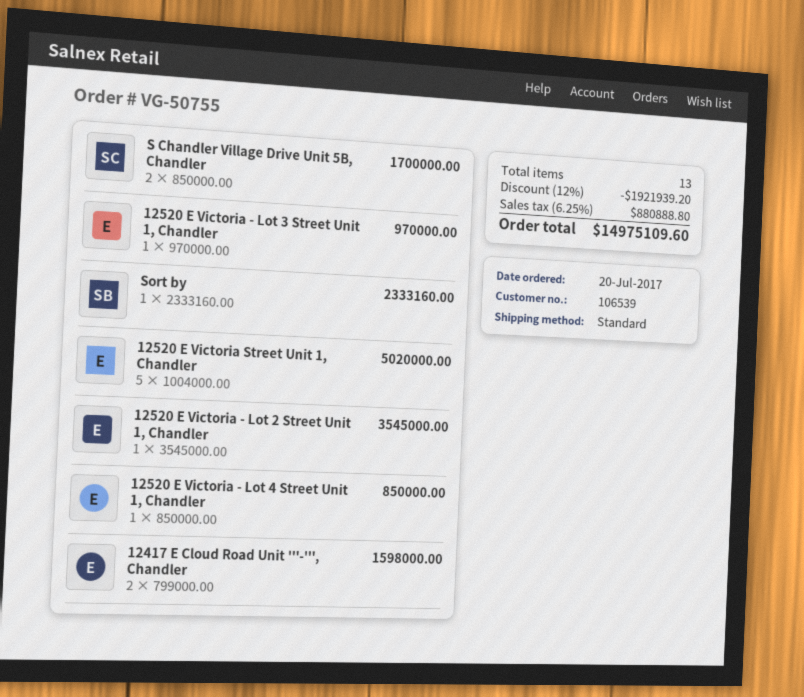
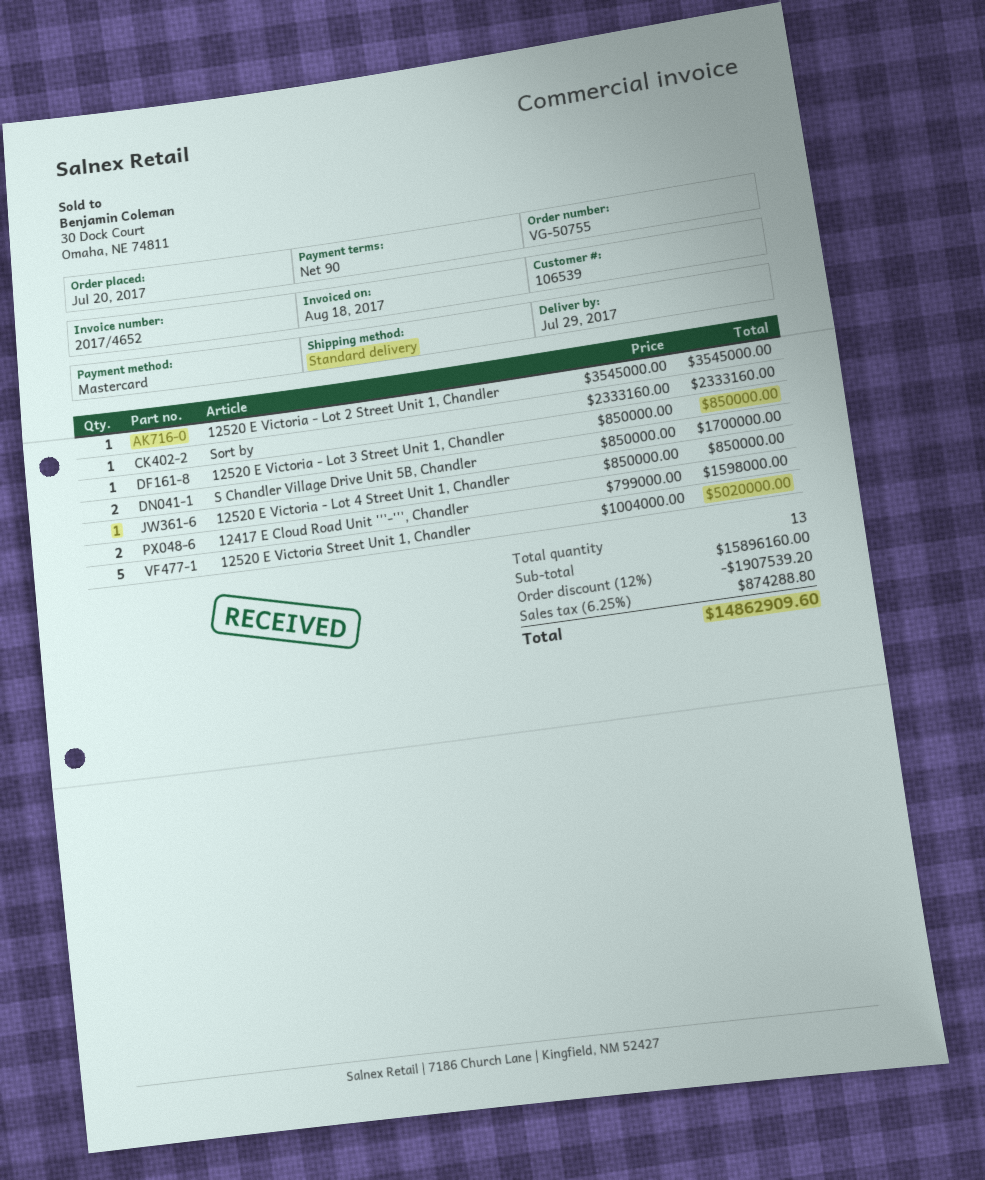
12520 E Victoria - Lot 3 Street Unit 1, Chandler: 1 x 970000.00 = 970000.00 -> 1 x 850000.00 = 850000.00
discount: 12% = 1921939.20 -> 12% = 1907539.20
tax: 6.25% = 880888.80 -> 6.25% = 874288.80
total: 14975109.60 -> 14862909.60

